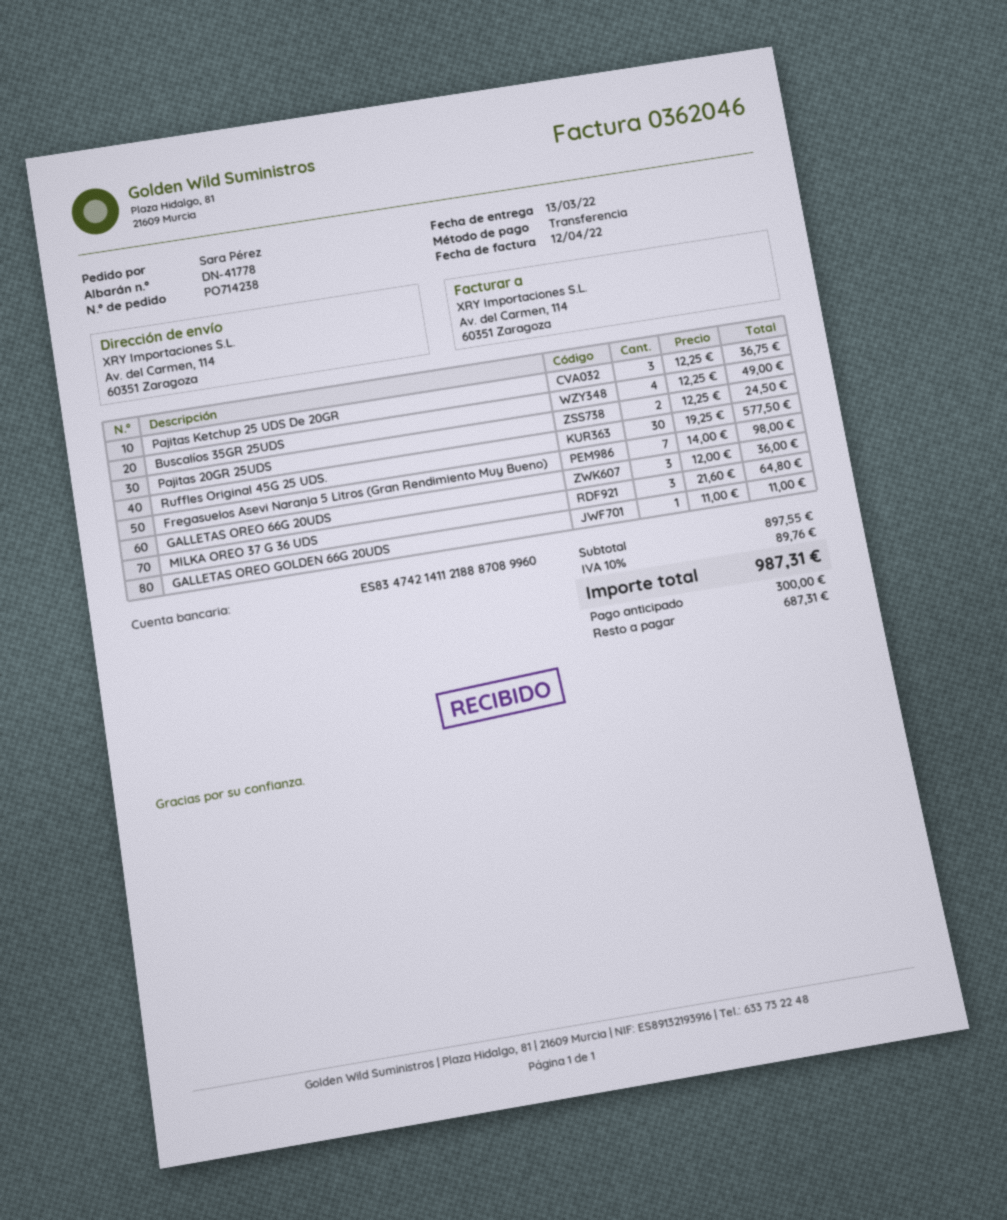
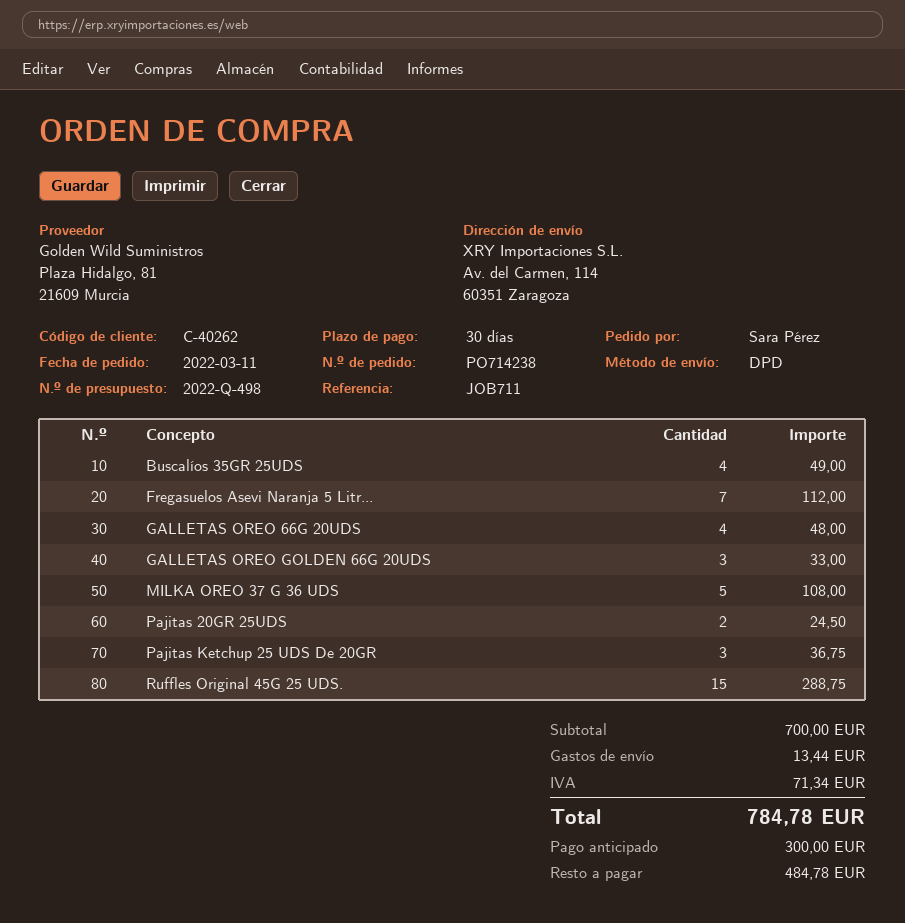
Ruffles Original 45G 25 UDS.: 30 for 577.50 -> 15 for 288.75
Fregasuelos Asevi Naranja 5 Litros (Gran Rendimiento Muy Bueno): 7 for 98.00 -> 7 for 112.00
GALLETAS OREO 66G 20UDS: 3 for 36.00 -> 4 for 48.00
MILKA OREO 37 G 36 UDS: 3 for 64.80 -> 5 for 108.00
GALLETAS OREO GOLDEN 66G 20UDS: 1 for 11.00 -> 3 for 33.00
subtotal: 897.55 -> 700.00
shipping: none -> 13.44
tax: 89.76 -> 71.34
total: 987.31 -> 784.78
balance: 687.31 -> 484.78

